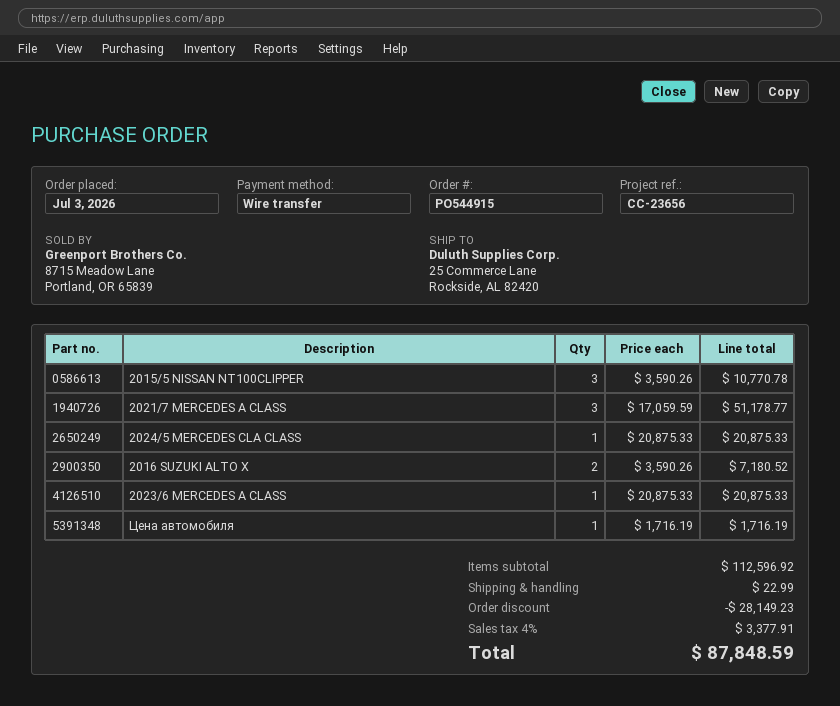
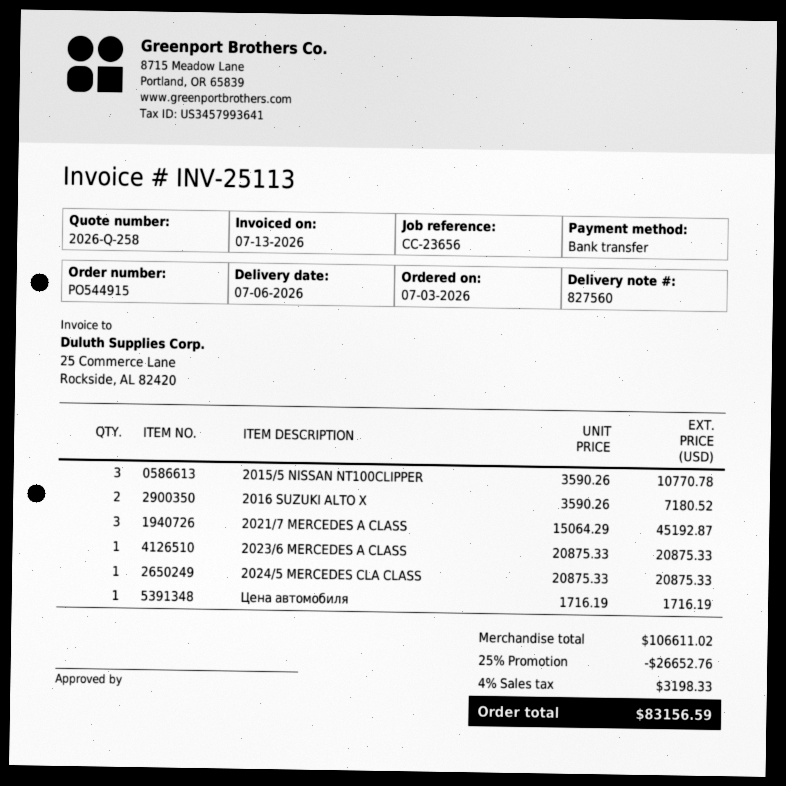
2021/7 MERCEDES A CLASS: 3 x 17059.59 = 51178.77 -> 3 x 15064.29 = 45192.87
subtotal: 112596.92 -> 106611.02
discount: 28149.23 -> 26652.76
shipping: 22.99 -> none
tax: 4% = 3377.91 -> 4% = 3198.33
total: 87848.59 -> 83156.59

